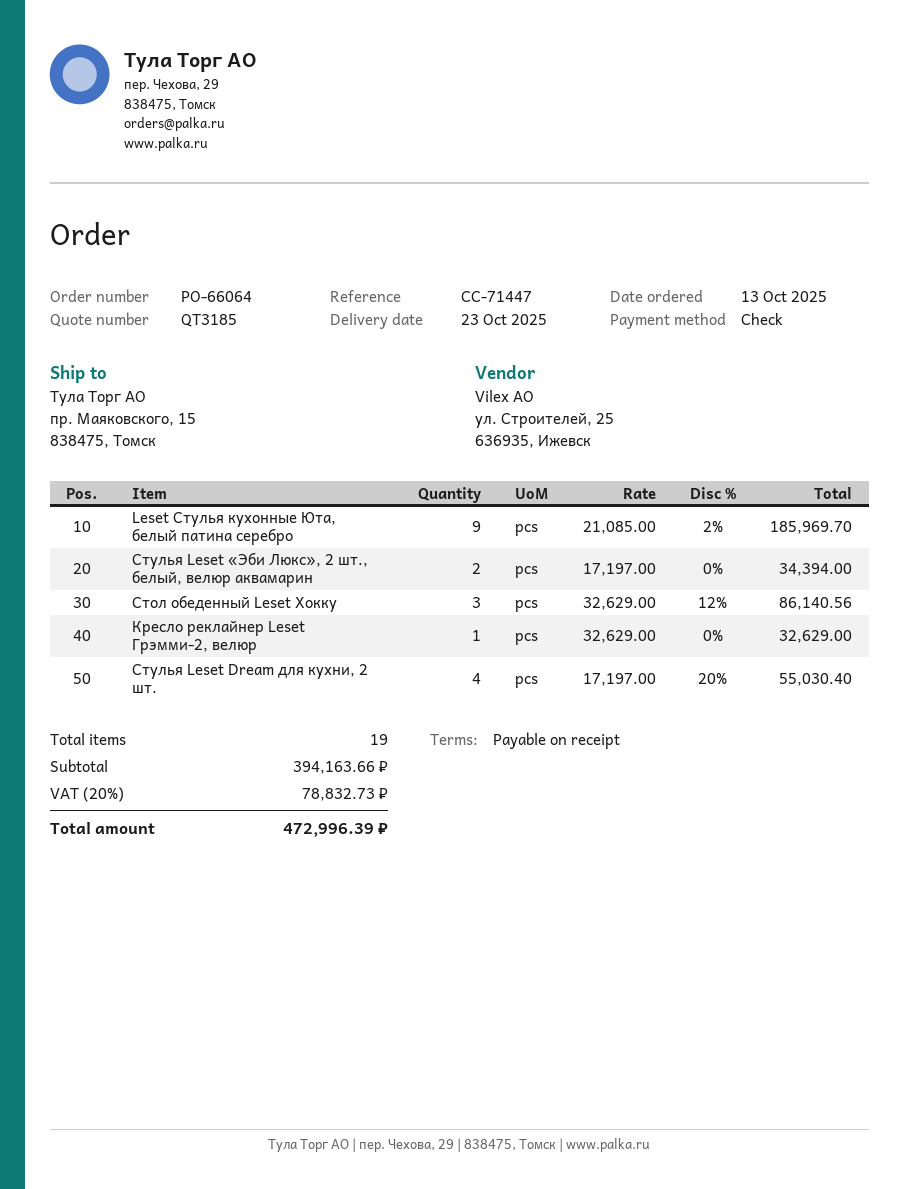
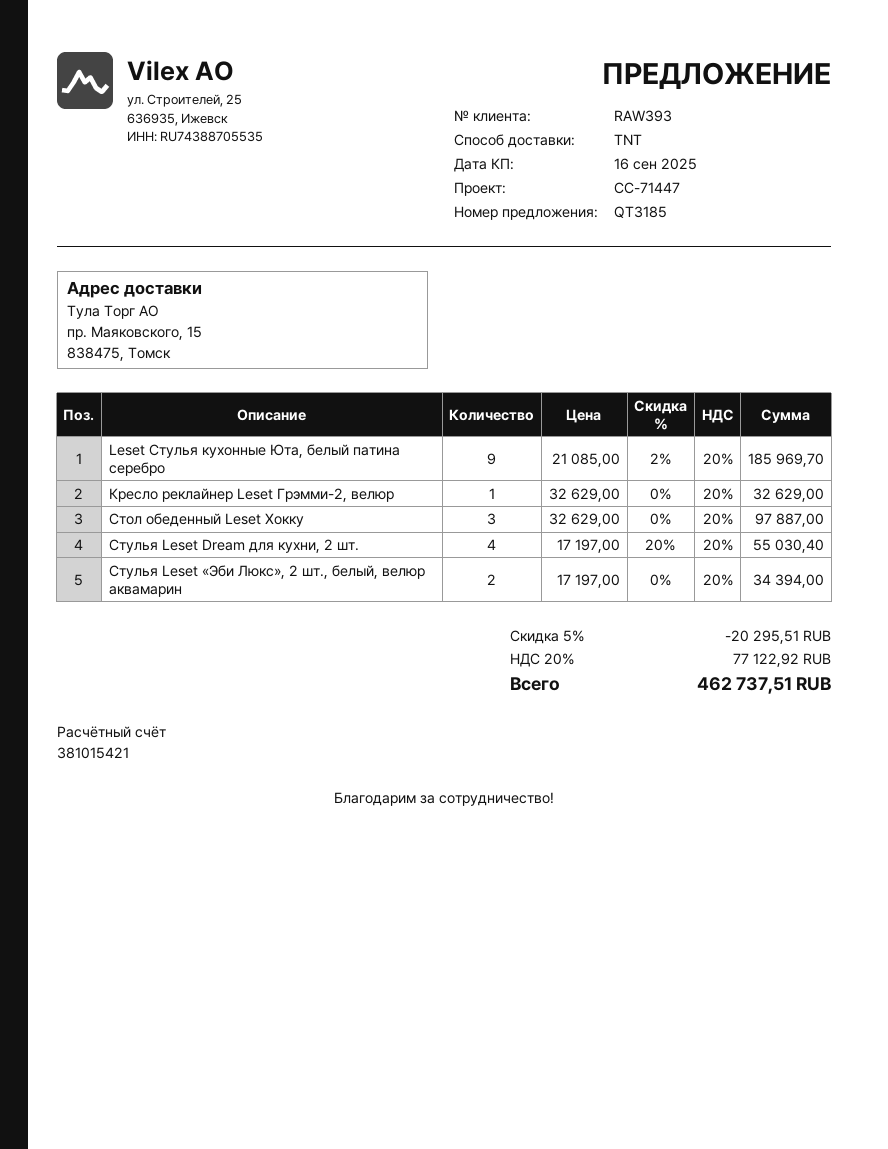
Стол обеденный Leset Хокку: 3 x 32629.00 - 12% = 86140.56 -> 3 x 32629.00 = 97887.00
discount: none -> 5% = 20295.51
tax: 20% = 78832.73 -> 20% = 77122.92
total: 472996.39 -> 462737.51

